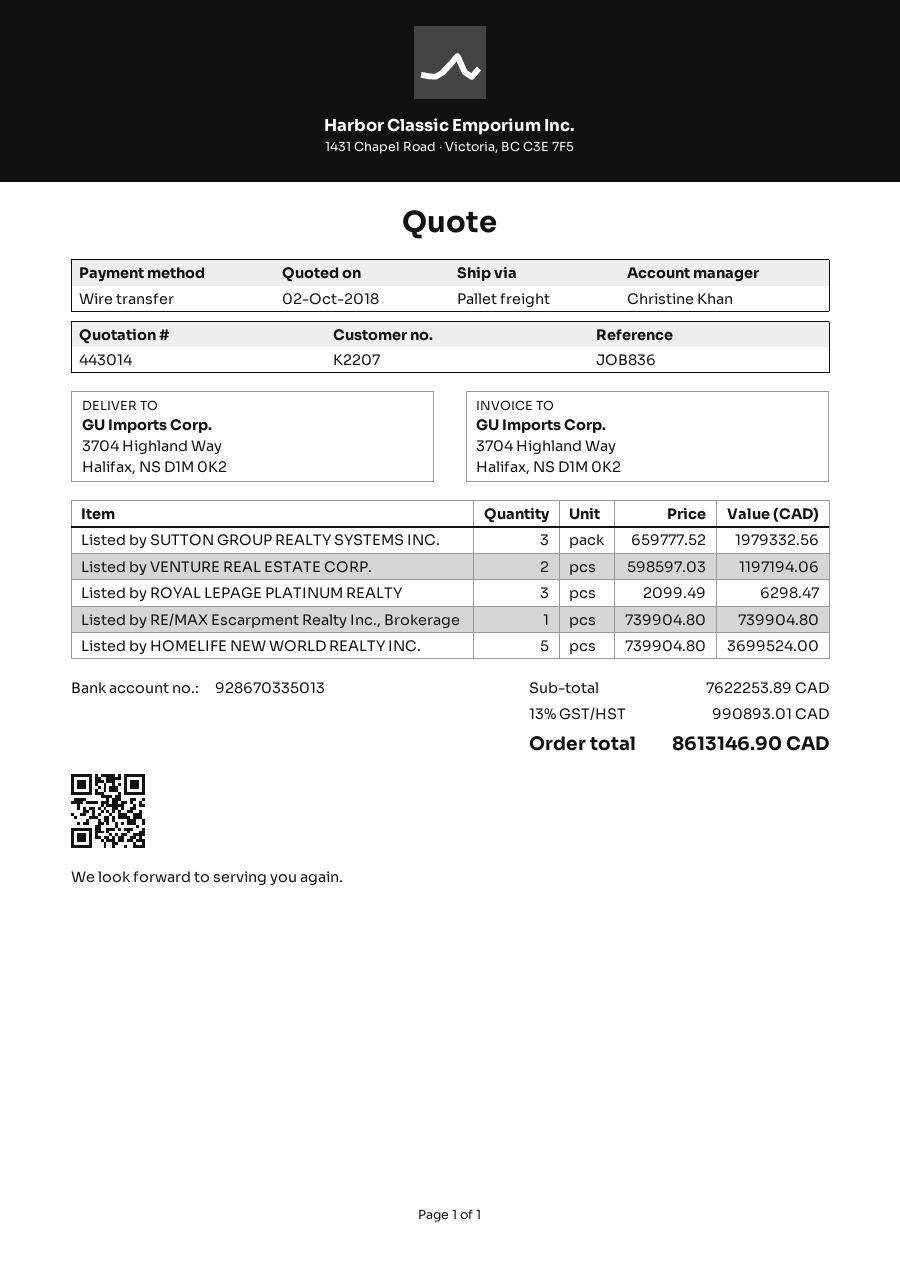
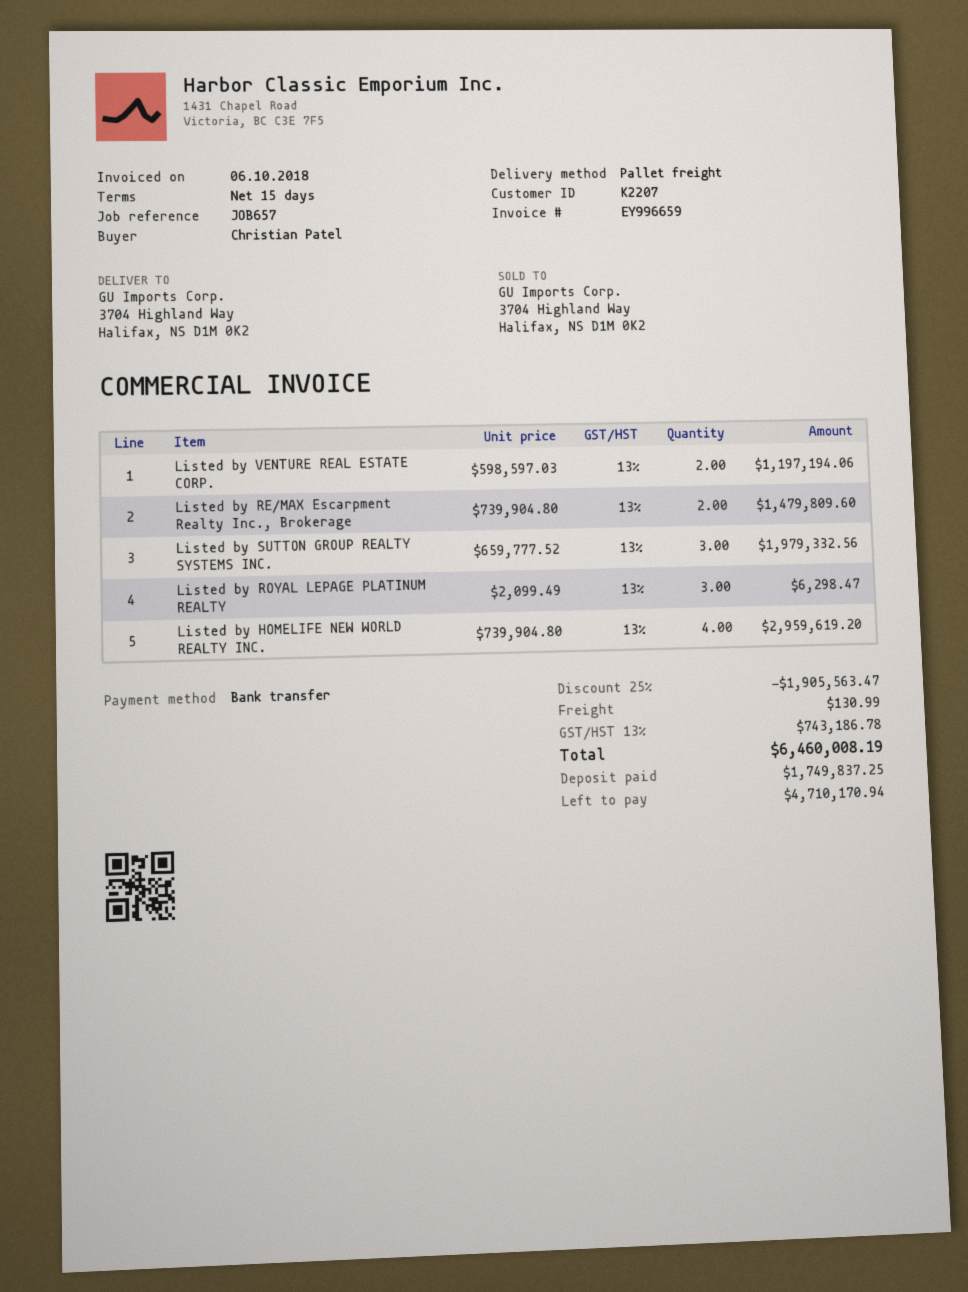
reference: JOB836 -> JOB657
Listed by RE/MAX Escarpment Realty Inc., Brokerage: 1 x 739904.80 = 739904.80 -> 2 x 739904.80 = 1479809.60
Listed by HOMELIFE NEW WORLD REALTY INC.: 5 x 739904.80 = 3699524.00 -> 4 x 739904.80 = 2959619.20
discount: none -> 25% = 1905563.47
shipping: none -> 130.99
tax: 13% = 990893.01 -> 13% = 743186.78
total: 8613146.90 -> 6460008.19

